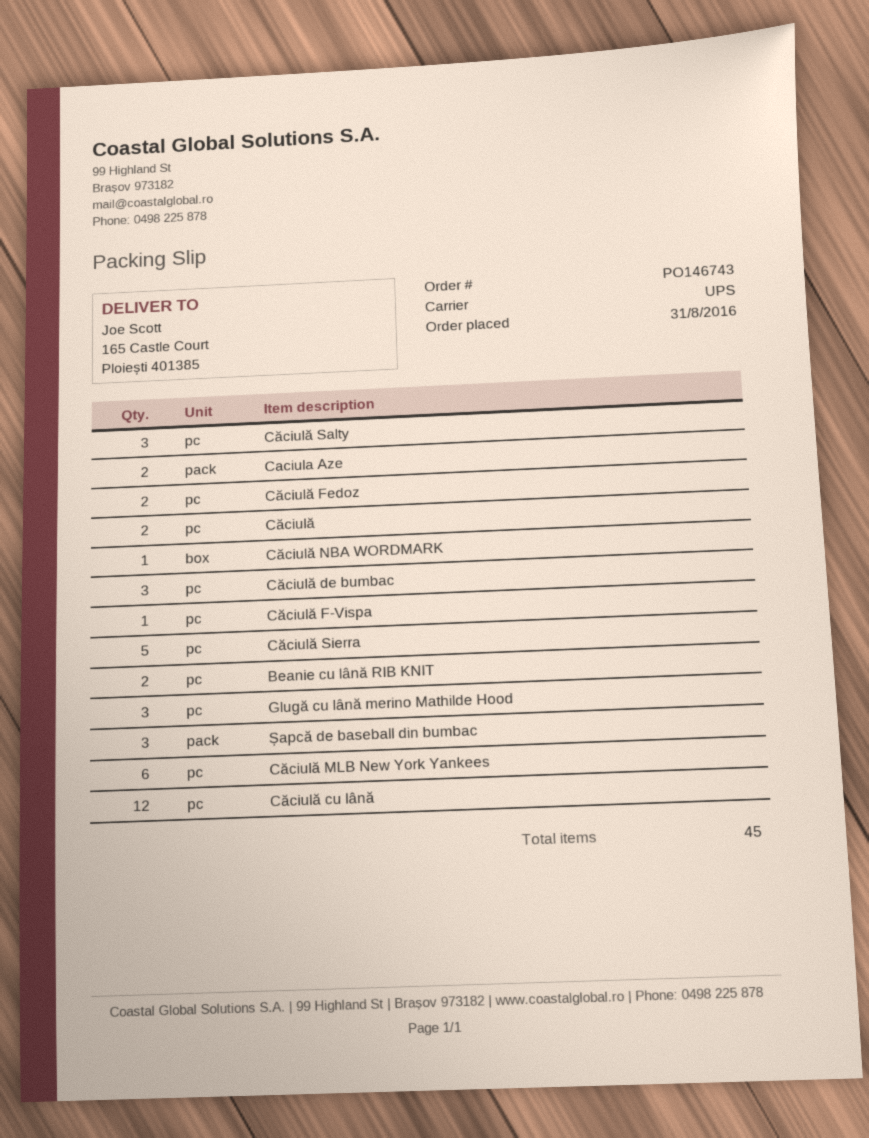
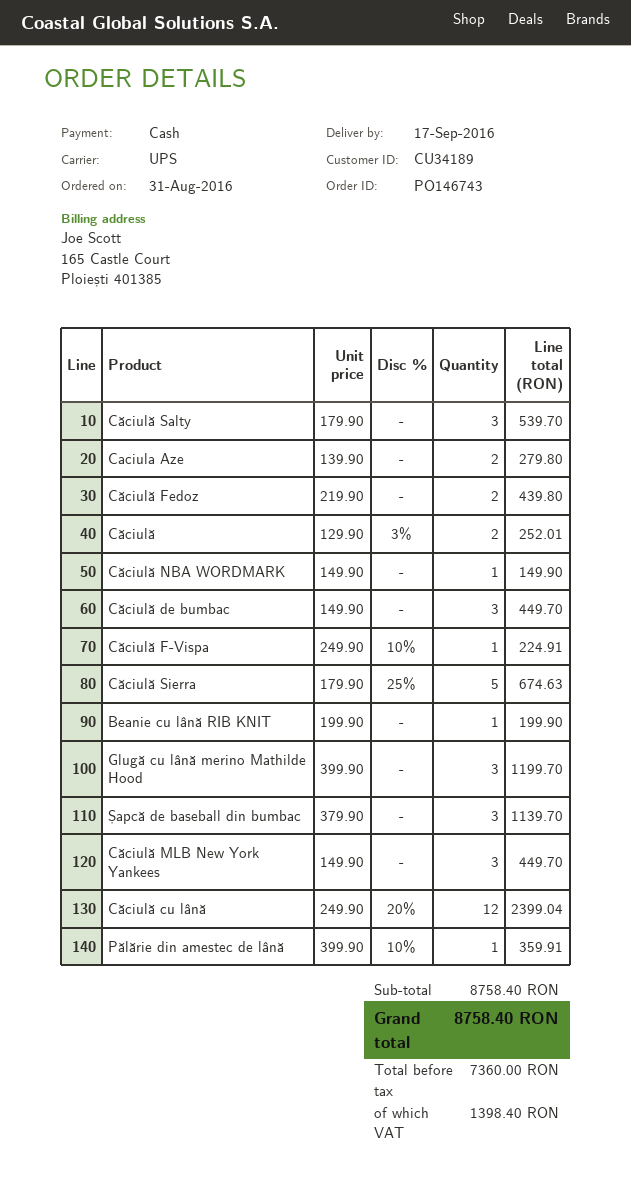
Beanie cu lână RIB KNIT: 2 -> 1
Căciulă MLB New York Yankees: 6 -> 3
Pălărie din amestec de lână: none -> 1

